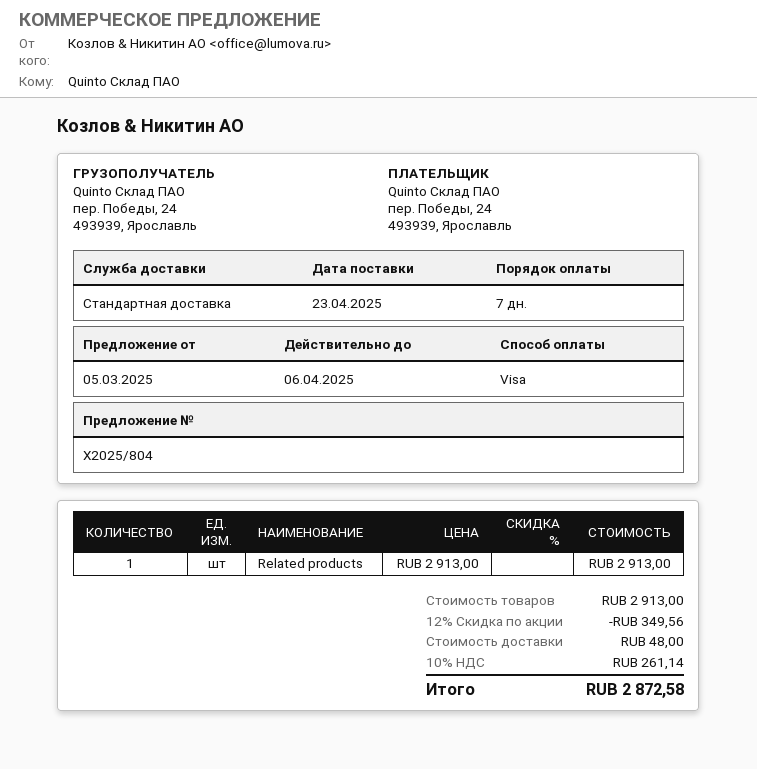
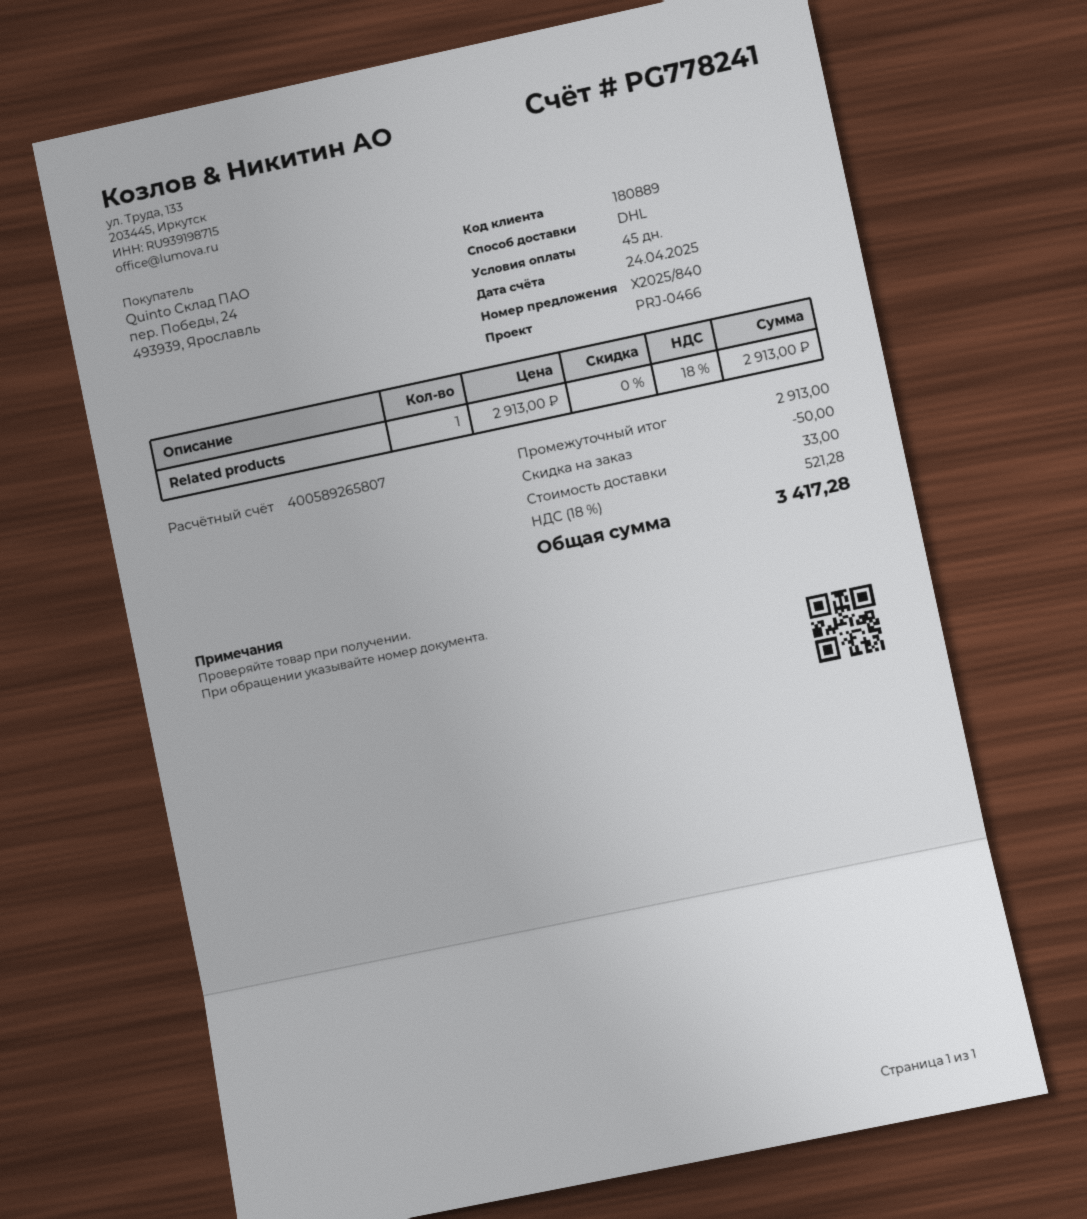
quote number: X2025/804 -> X2025/840
payment terms: 7 days -> 45 days
shipping method: standard -> DHL
discount: 349.56 -> 50.00
shipping: 48.00 -> 33.00
tax: 10% = 261.14 -> 18% = 521.28
total: 2872.58 -> 3417.28

